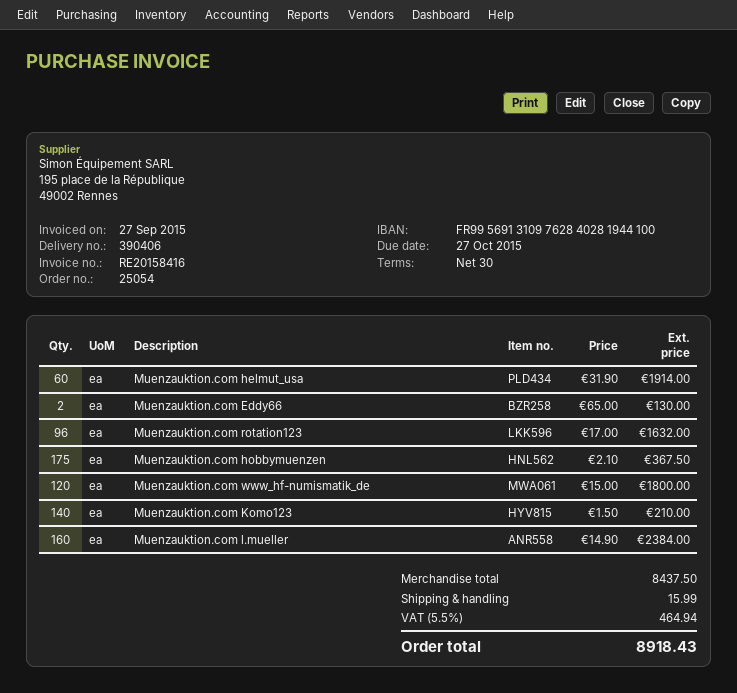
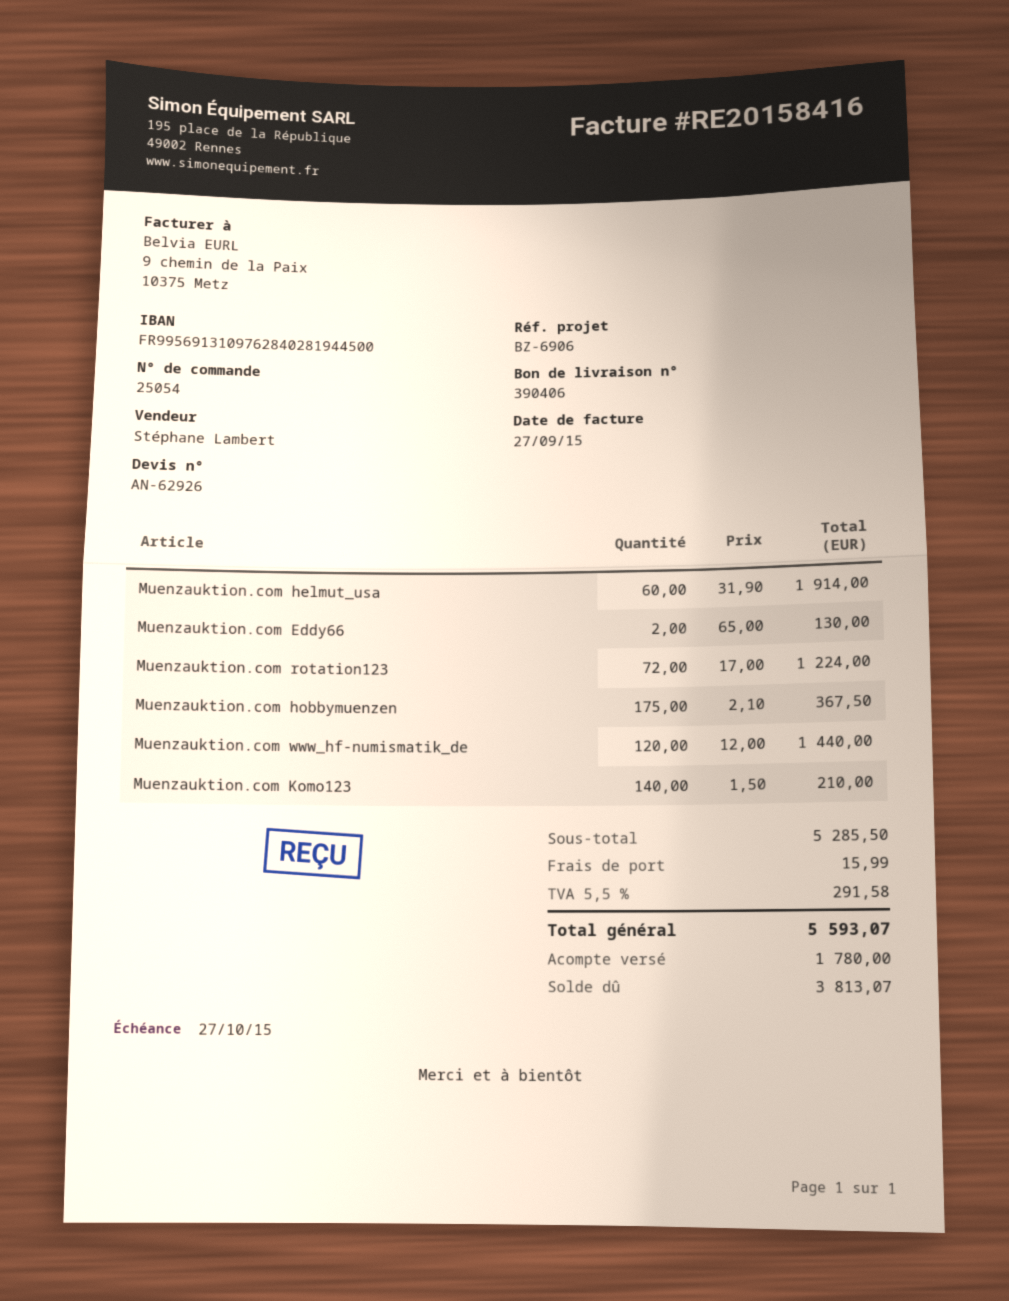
bank account: FR9956913109762840281944100 -> FR9956913109762840281944500
Muenzauktion.com rotation123: 96 x 17.00 = 1632.00 -> 72 x 17.00 = 1224.00
Muenzauktion.com www_hf-numismatik_de: 120 x 15.00 = 1800.00 -> 120 x 12.00 = 1440.00
Muenzauktion.com l.mueller: 160 x 14.90 = 2384.00 -> none
subtotal: 8437.50 -> 5285.50
tax: 5.5% = 464.94 -> 5.5% = 291.58
total: 8918.43 -> 5593.07

